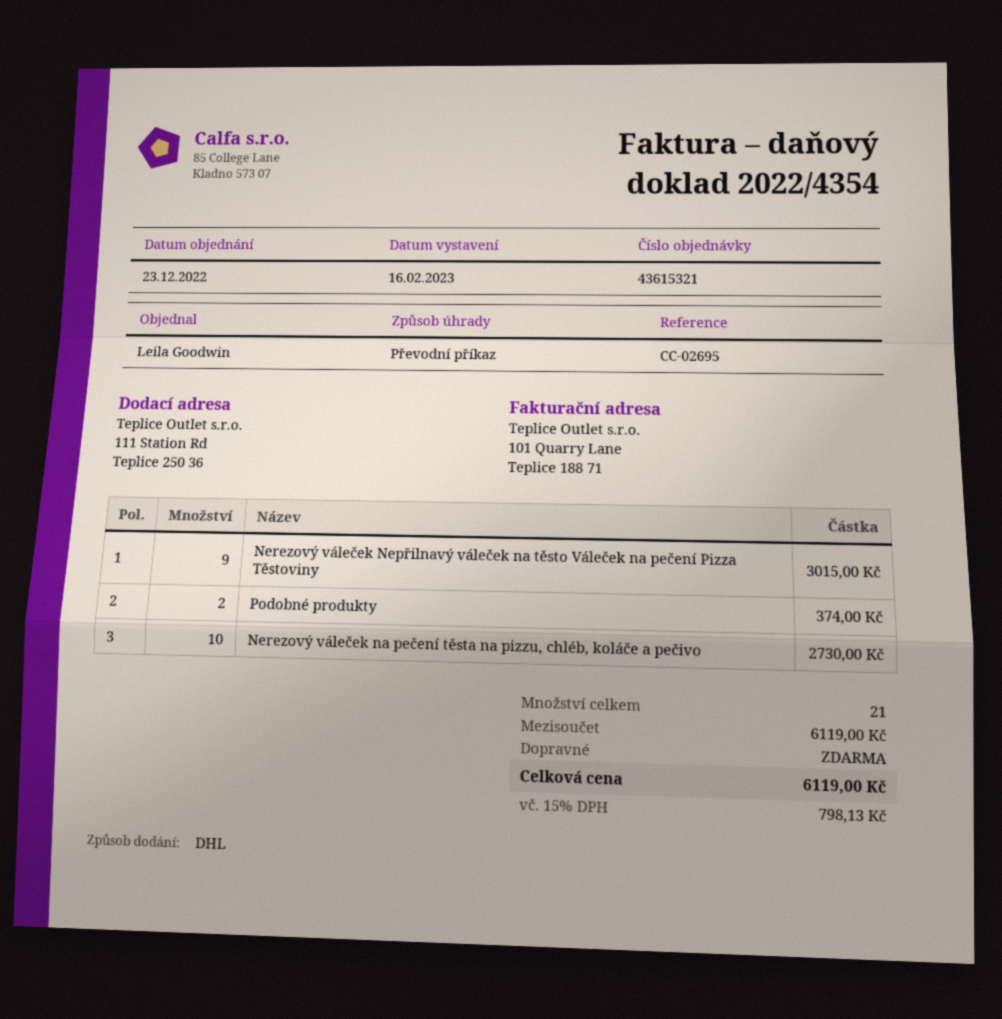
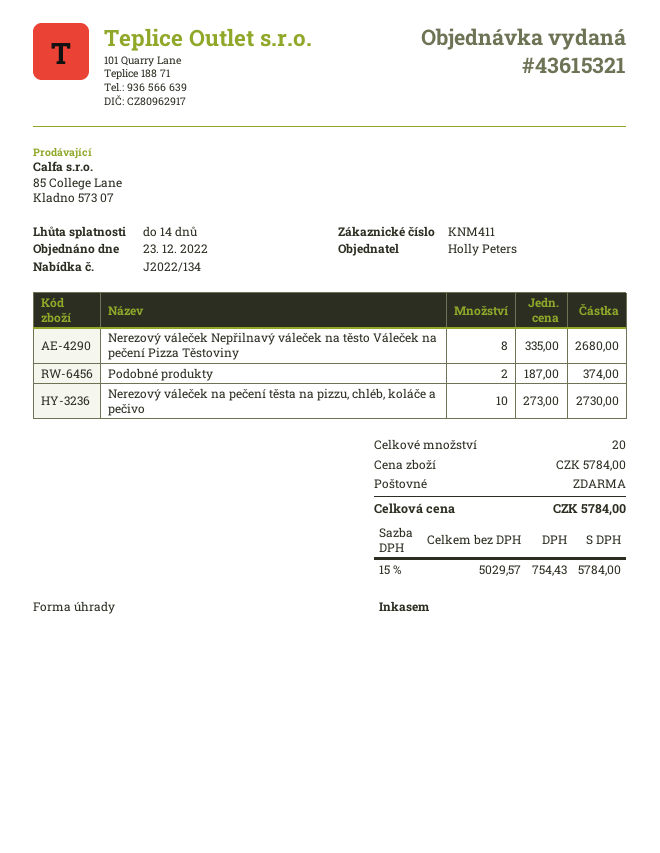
ordered by: Leila Goodwin -> Holly Peters
payment method: bank transfer -> direct debit
Nerezový váleček Nepřilnavý váleček na těsto Váleček na pečení Pizza Těstoviny: 9 for 3015.00 -> 8 for 2680.00
total quantity: 21 -> 20
subtotal: 6119.00 -> 5784.00
tax: 15% = 798.13 -> 15% = 754.43
total: 6119.00 -> 5784.00

